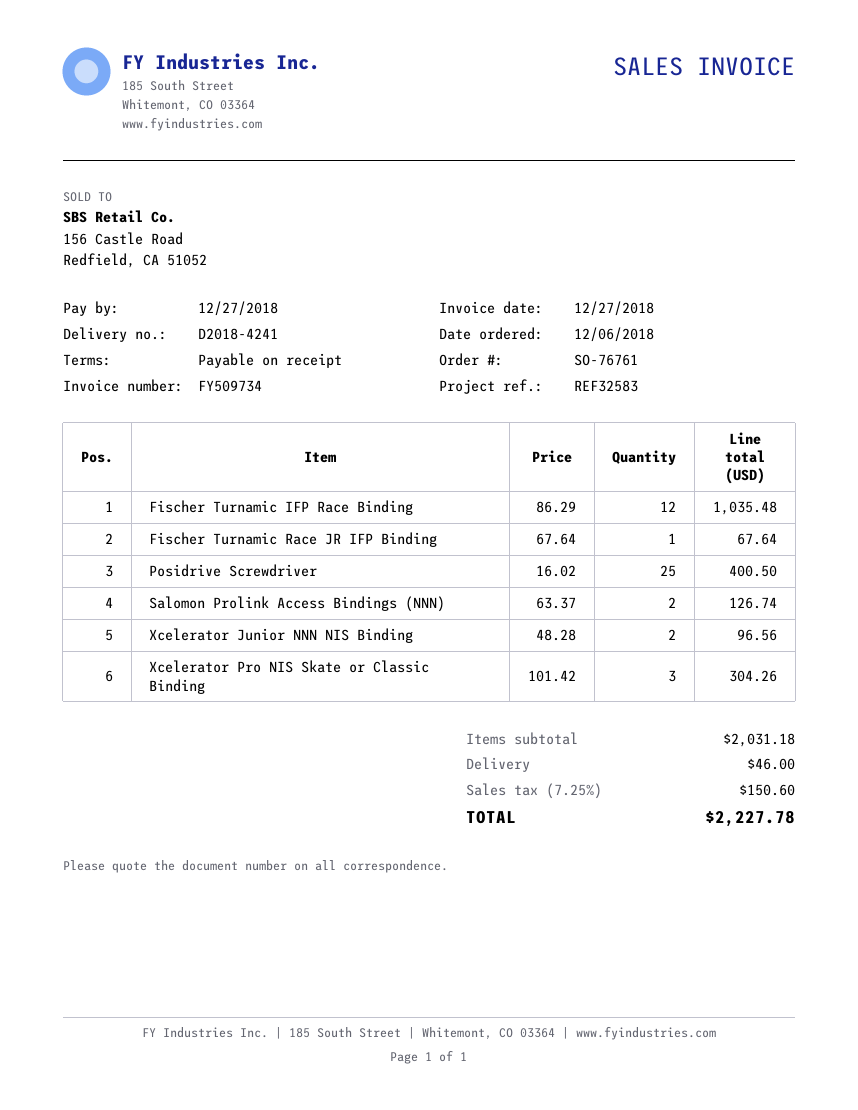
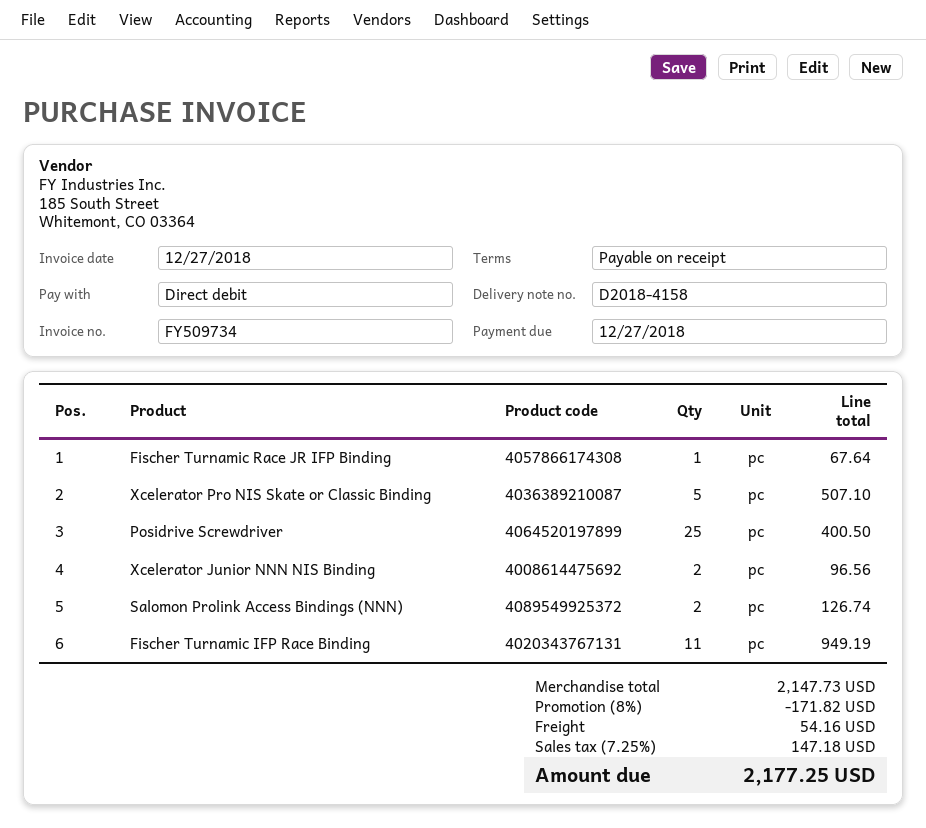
delivery note number: D2018-4241 -> D2018-4158
Fischer Turnamic IFP Race Binding: 12 for 1035.48 -> 11 for 949.19
Xcelerator Pro NIS Skate or Classic Binding: 3 for 304.26 -> 5 for 507.10
subtotal: 2031.18 -> 2147.73
discount: none -> 8% = 171.82
shipping: 46.00 -> 54.16
tax: 7.25% = 150.60 -> 7.25% = 147.18
total: 2227.78 -> 2177.25

